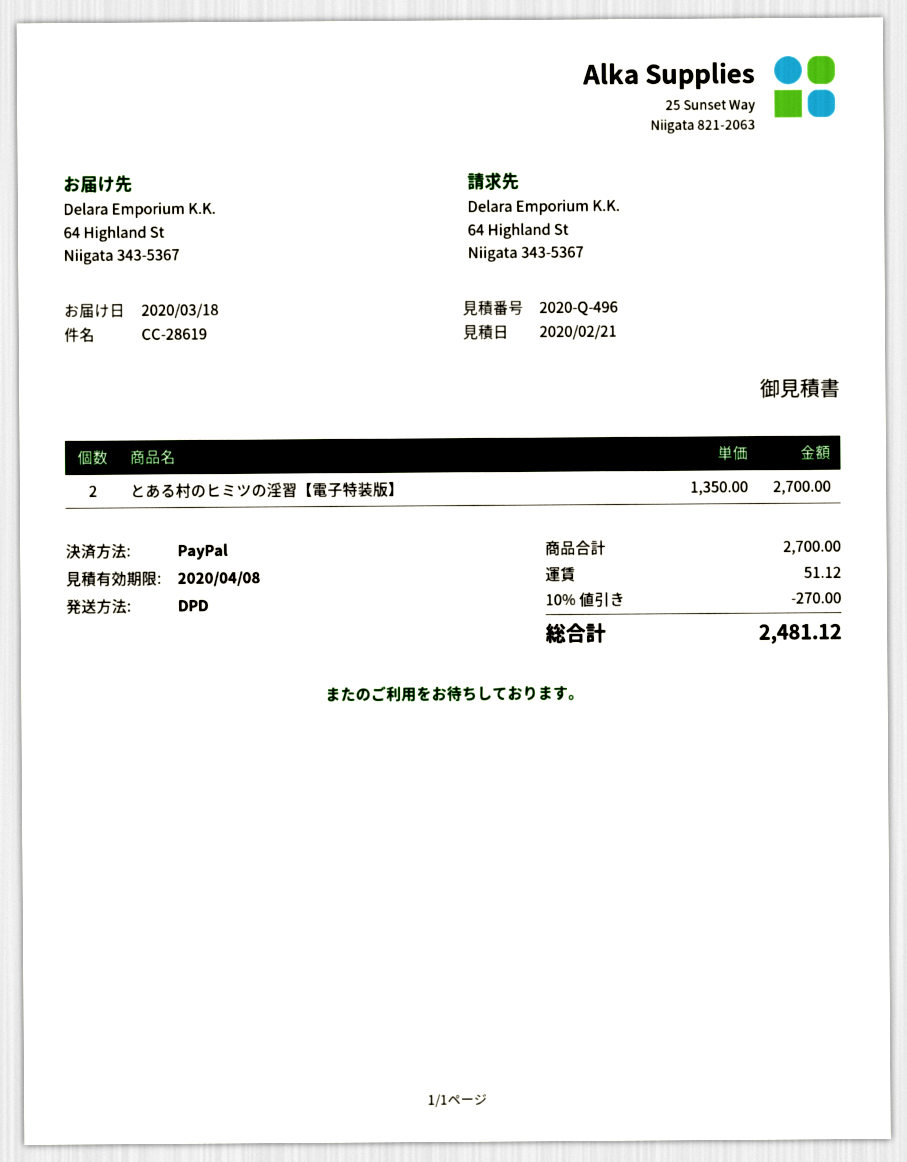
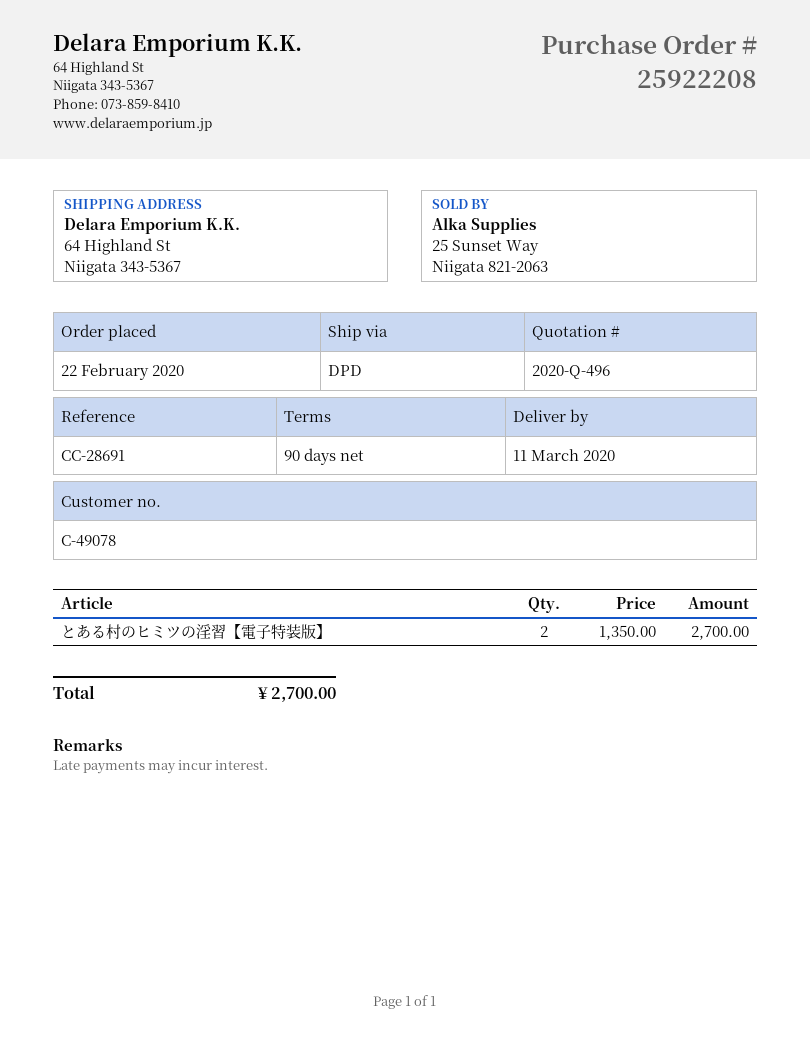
delivery date: 2020-03-18 -> 2020-03-11
reference: CC-28619 -> CC-28691
discount: 10% = 270.00 -> none
shipping: 51.12 -> none
total: 2481.12 -> 2700.00

